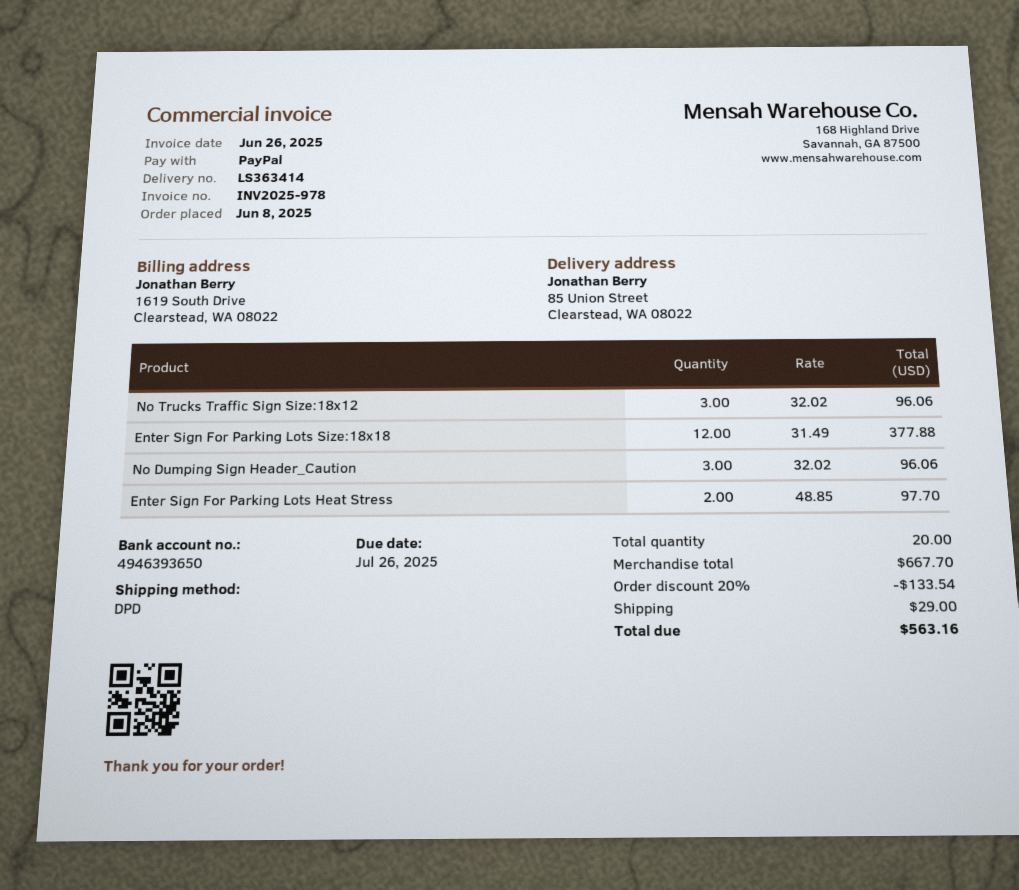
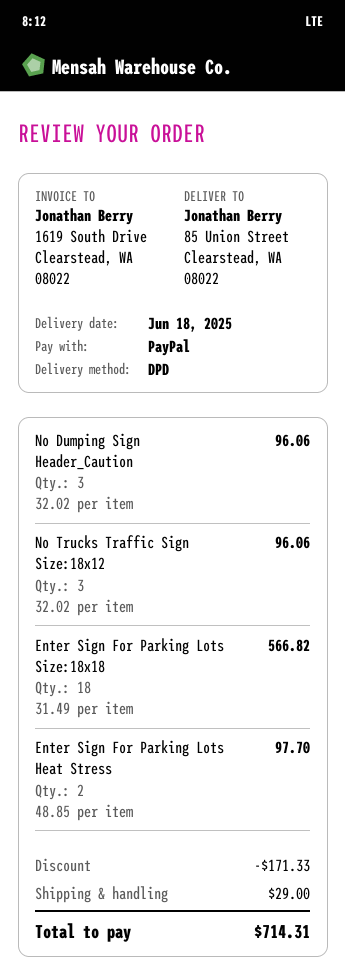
Enter Sign For Parking Lots Size:18x18: 12 x 31.49 = 377.88 -> 18 x 31.49 = 566.82
discount: 133.54 -> 171.33
total: 563.16 -> 714.31

